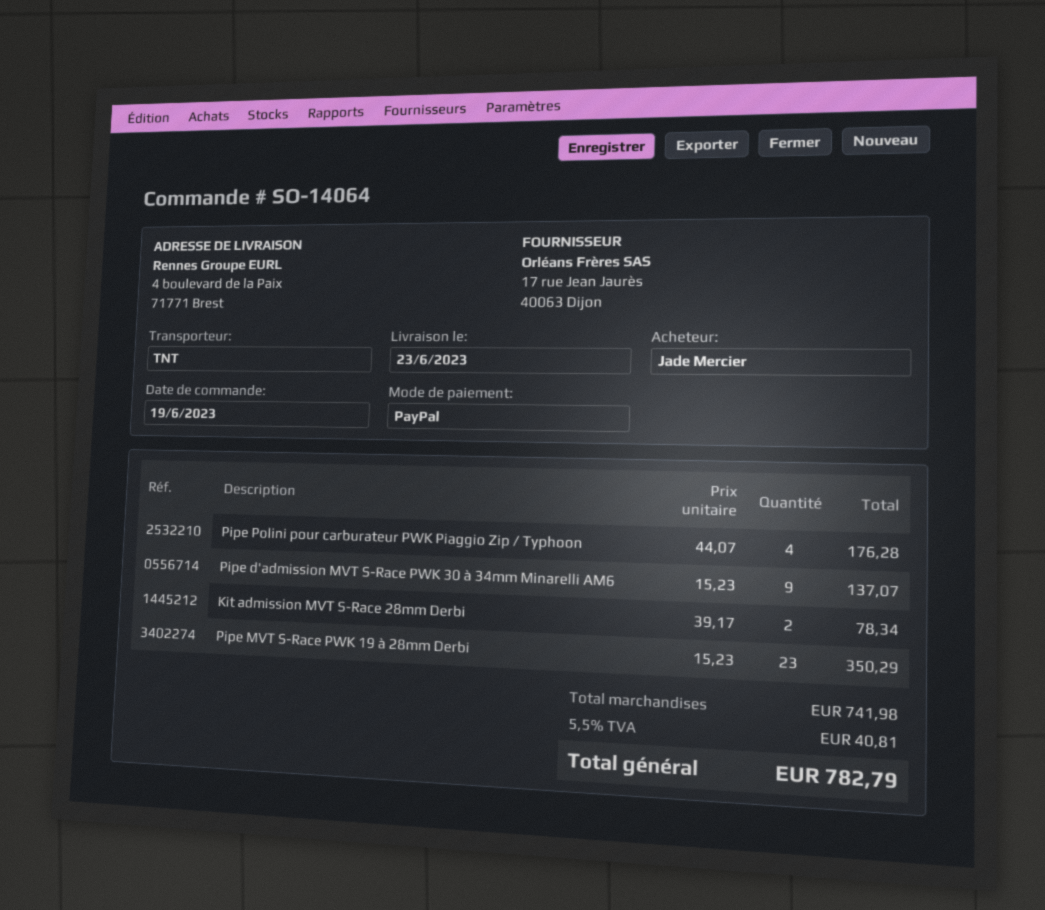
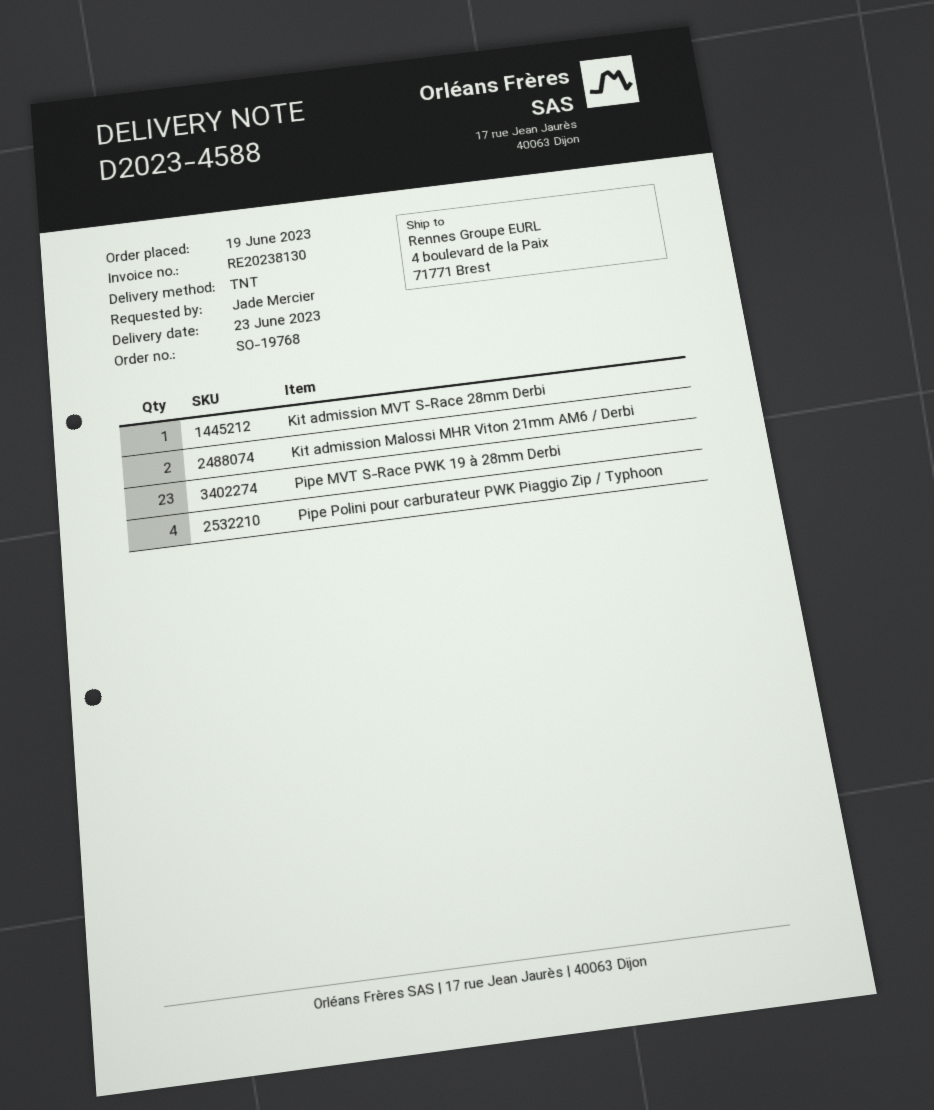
order number: SO-14064 -> SO-19768
Pipe d'admission MVT S-Race PWK 30 à 34mm Minarelli AM6: 9 -> none
Kit admission MVT S-Race 28mm Derbi: 2 -> 1
Kit admission Malossi MHR Viton 21mm AM6 / Derbi: none -> 2

